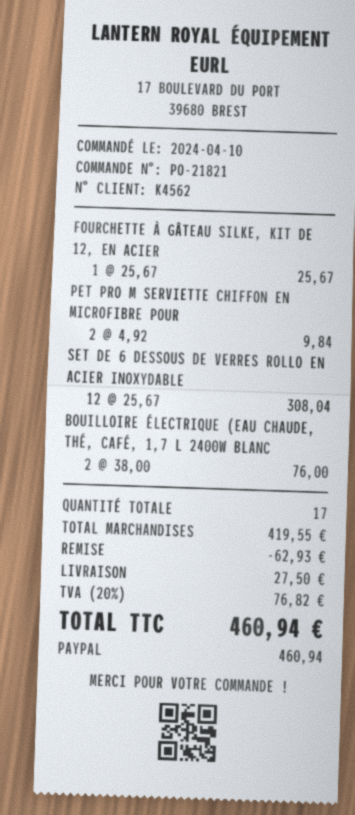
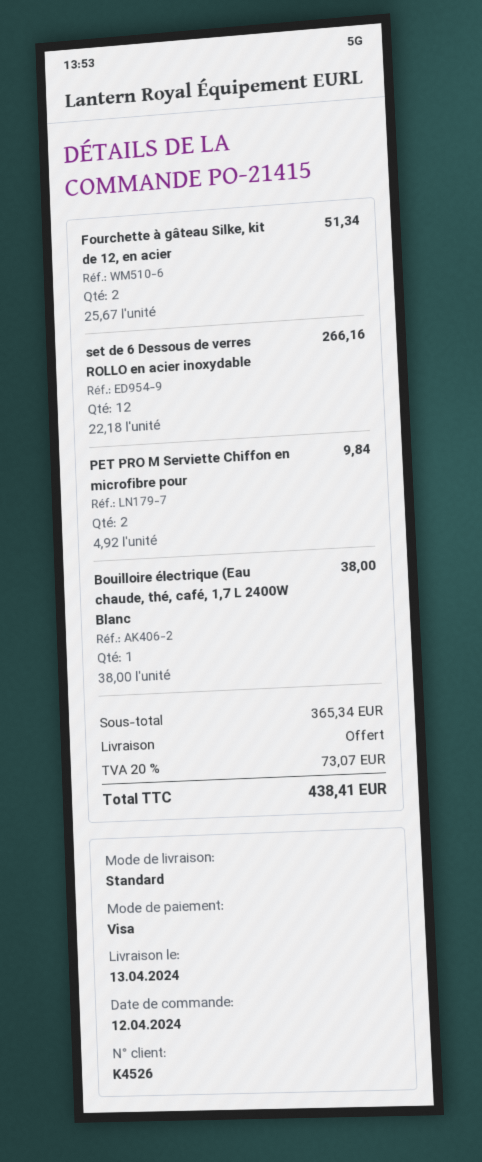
order number: PO-21821 -> PO-21415
order date: 2024-04-10 -> 2024-04-12
customer number: K4562 -> K4526
payment method: PayPal -> Visa
FOURCHETTE À GÂTEAU SILKE, KIT DE 12, EN ACIER: 1 x 25.67 = 25.67 -> 2 x 25.67 = 51.34
SET DE 6 DESSOUS DE VERRES ROLLO EN ACIER INOXYDABLE: 12 x 25.67 = 308.04 -> 12 x 22.18 = 266.16
BOUILLOIRE ÉLECTRIQUE (EAU CHAUDE, THÉ, CAFÉ, 1,7 L 2400W BLANC: 2 x 38.00 = 76.00 -> 1 x 38.00 = 38.00
subtotal: 419.55 -> 365.34
discount: 62.93 -> none
shipping: 27.50 -> 0.00
tax: 20% = 76.82 -> 20% = 73.07
total: 460.94 -> 438.41

